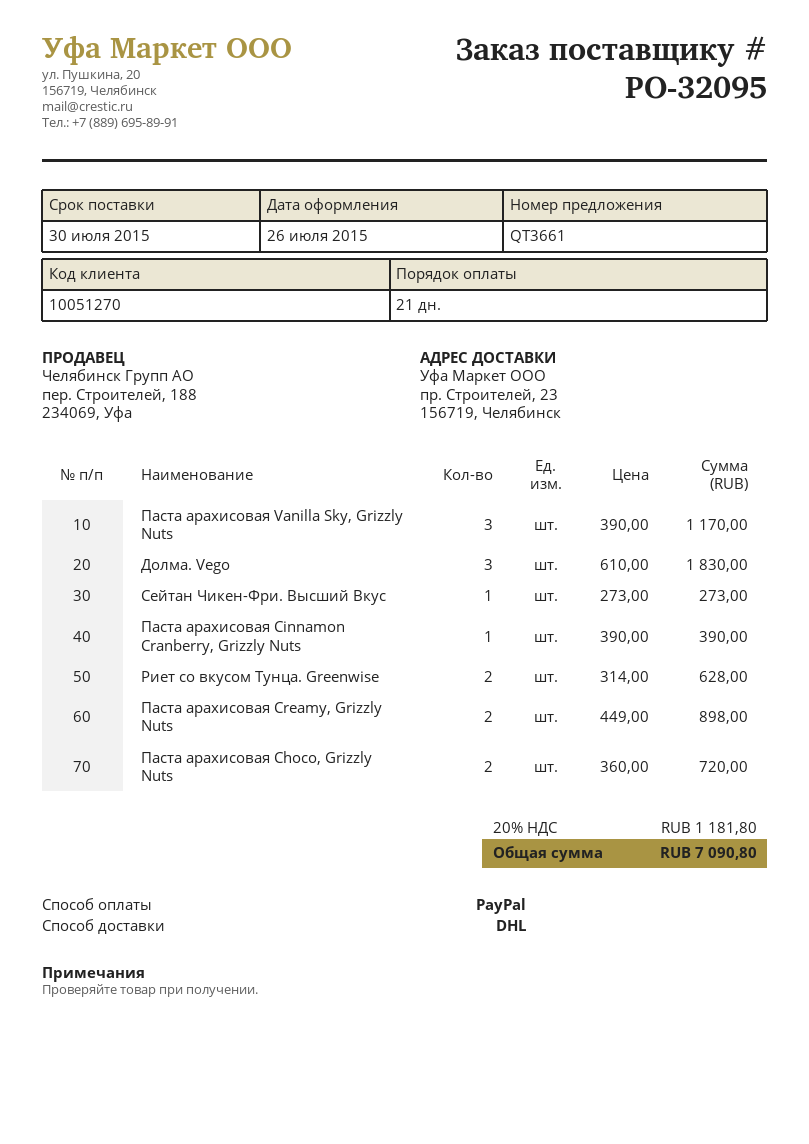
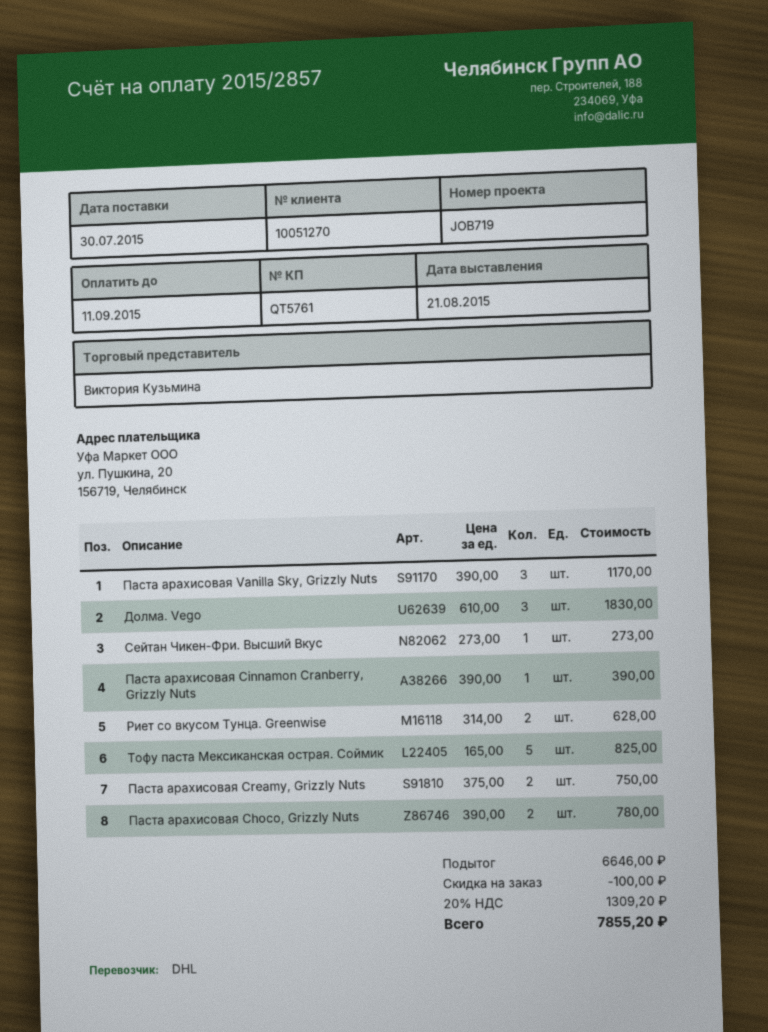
quote number: QT3661 -> QT5761
Паста арахисовая Creamy, Grizzly Nuts: 2 x 449.00 = 898.00 -> 2 x 375.00 = 750.00
Паста арахисовая Choco, Grizzly Nuts: 2 x 360.00 = 720.00 -> 2 x 390.00 = 780.00
Тофу паста Мексиканская острая. Соймик: none -> 5 x 165.00 = 825.00
discount: none -> 100.00
tax: 20% = 1181.80 -> 20% = 1309.20
total: 7090.80 -> 7855.20

